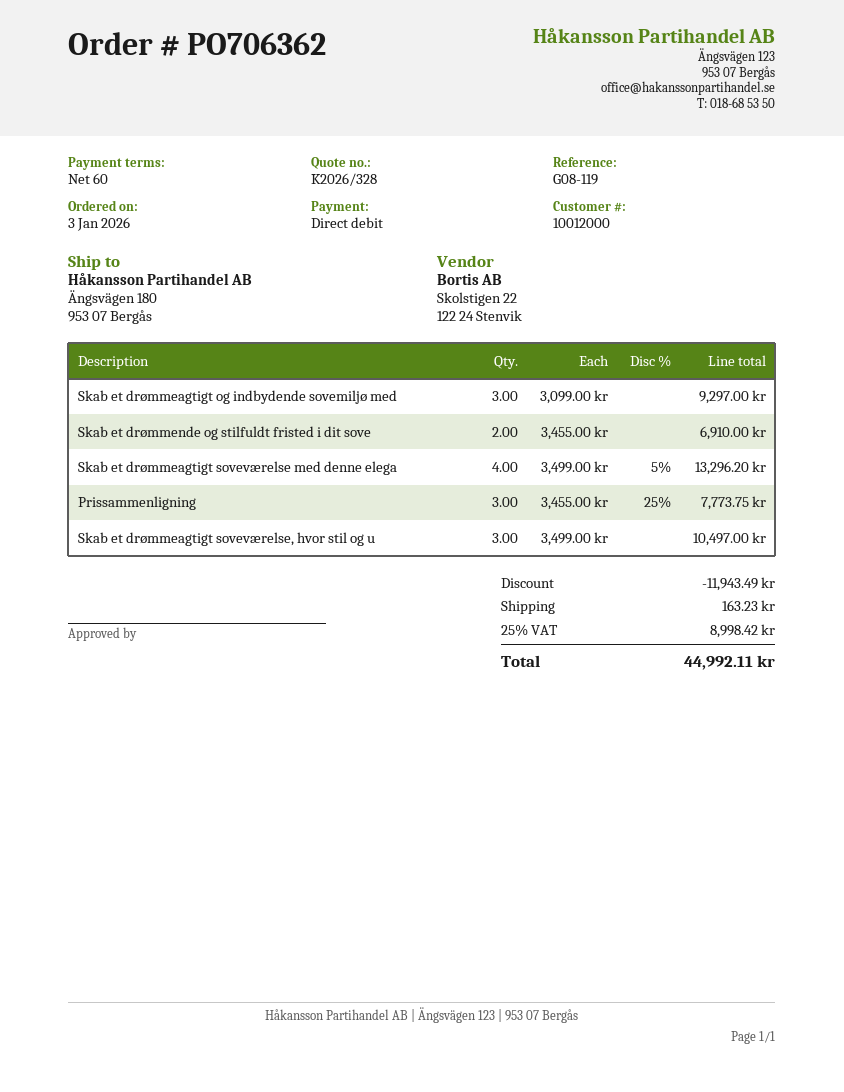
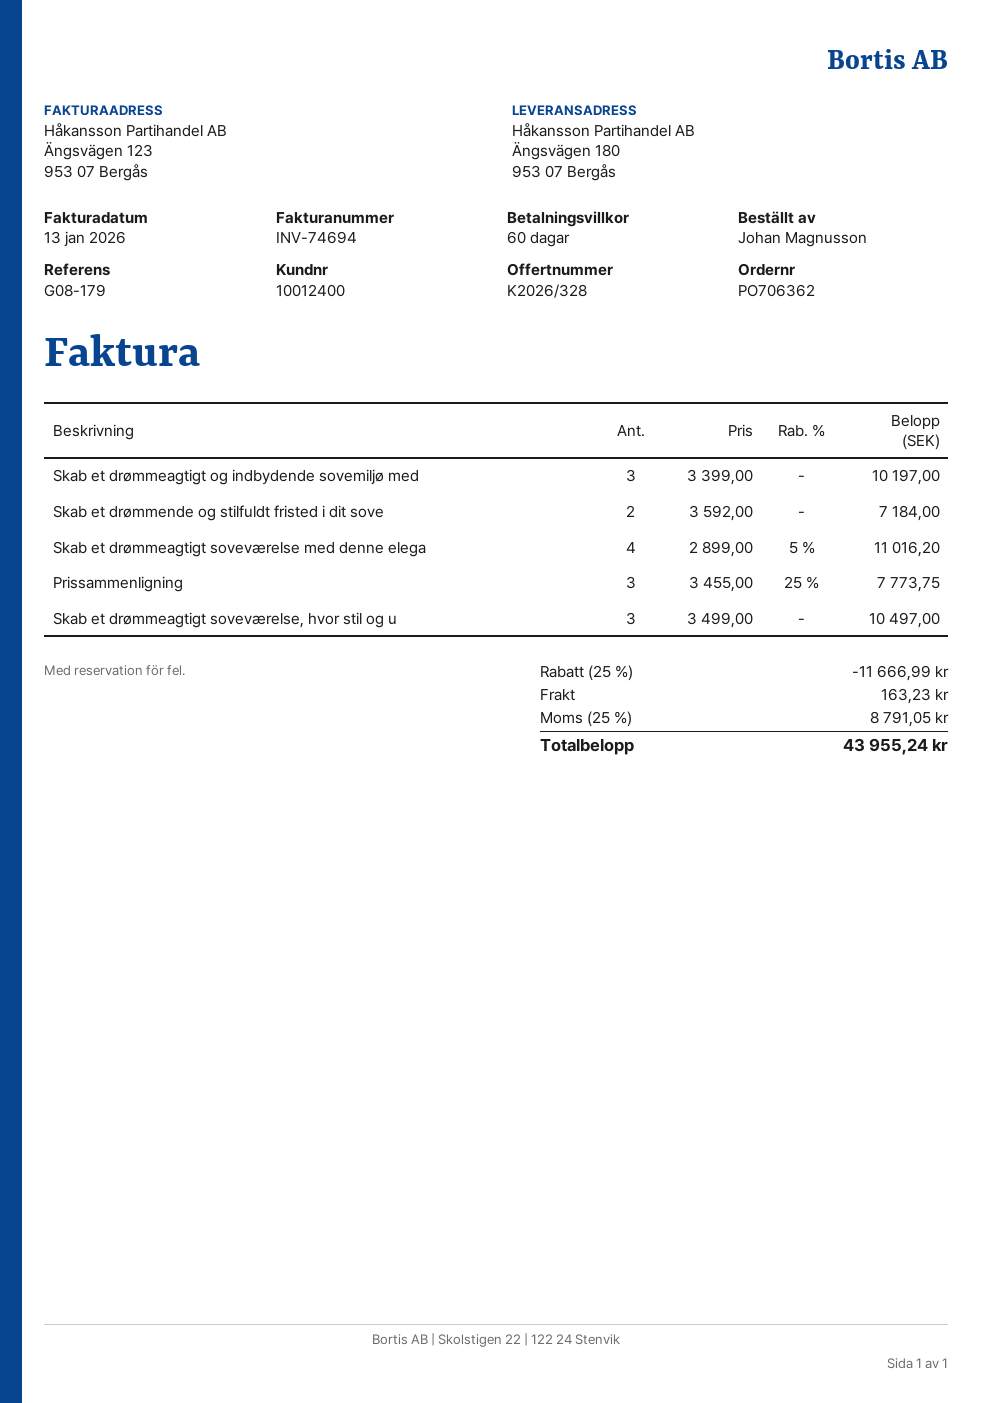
customer number: 10012000 -> 10012400
reference: G08-119 -> G08-179
Skab et drømmeagtigt og indbydende sovemiljø med: 3 x 3099.00 = 9297.00 -> 3 x 3399.00 = 10197.00
Skab et drømmende og stilfuldt fristed i dit sove: 2 x 3455.00 = 6910.00 -> 2 x 3592.00 = 7184.00
Skab et drømmeagtigt soveværelse med denne elega: 4 x 3499.00 - 5% = 13296.20 -> 4 x 2899.00 - 5% = 11016.20
discount: 11943.49 -> 11666.99
tax: 25% = 8998.42 -> 25% = 8791.05
total: 44992.11 -> 43955.24

